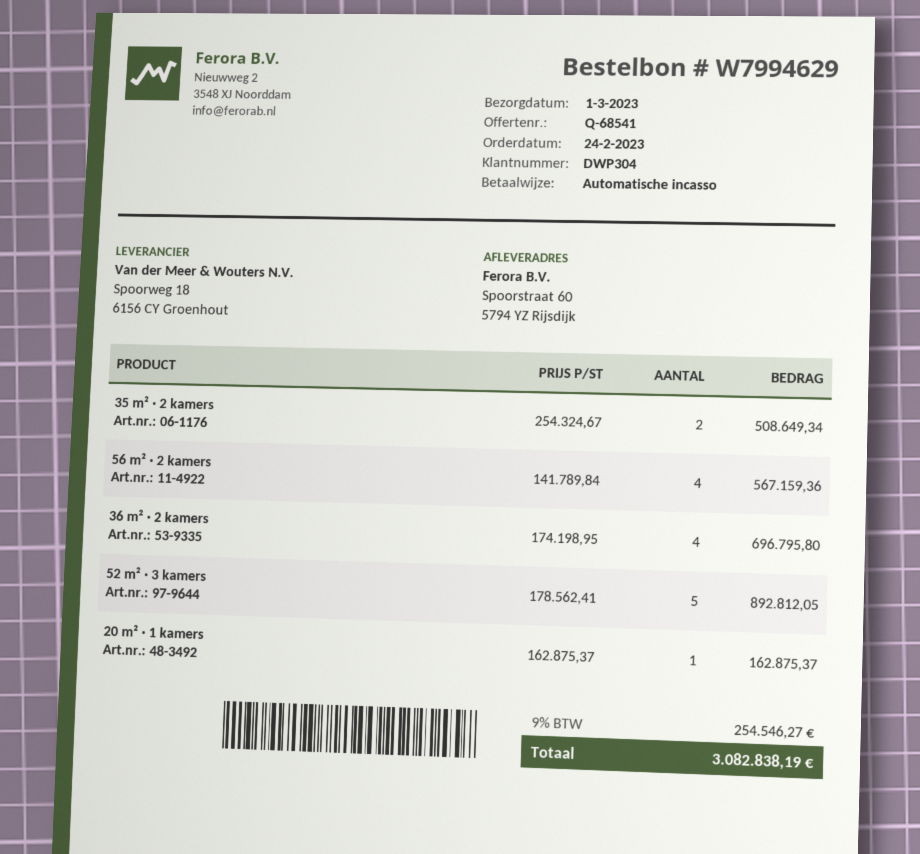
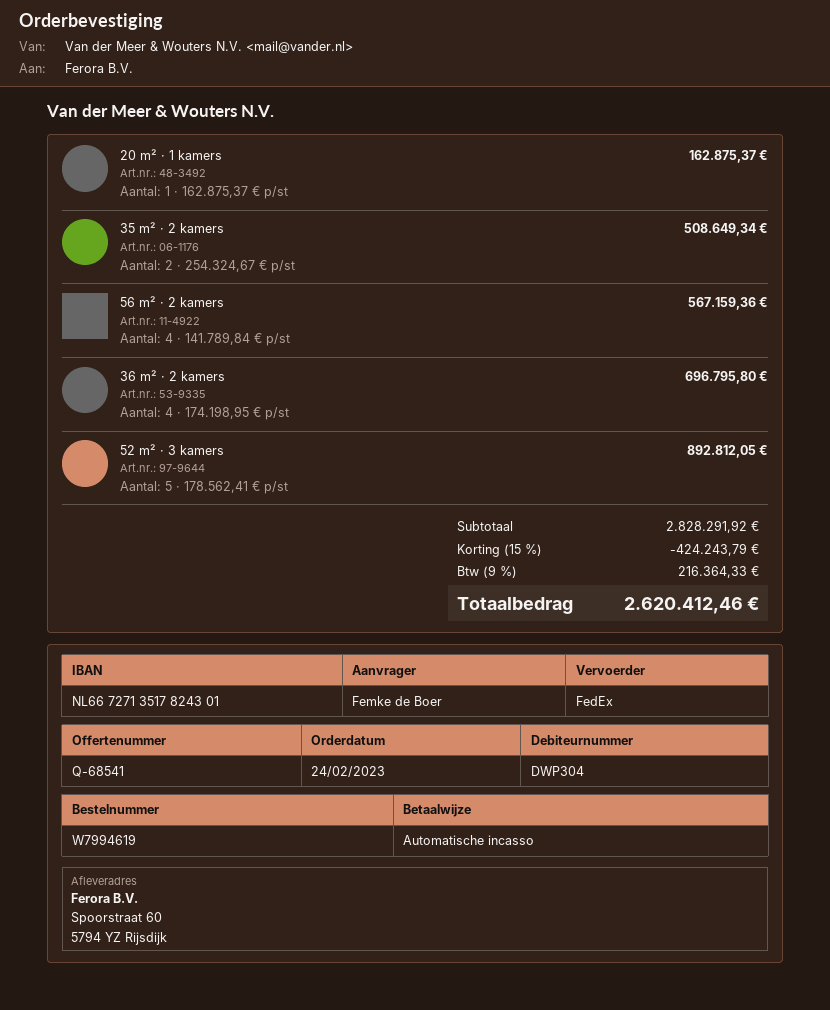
order number: W7994629 -> W7994619
discount: none -> 15% = 424243.79
tax: 9% = 254546.27 -> 9% = 216364.33
total: 3082838.19 -> 2620412.46

